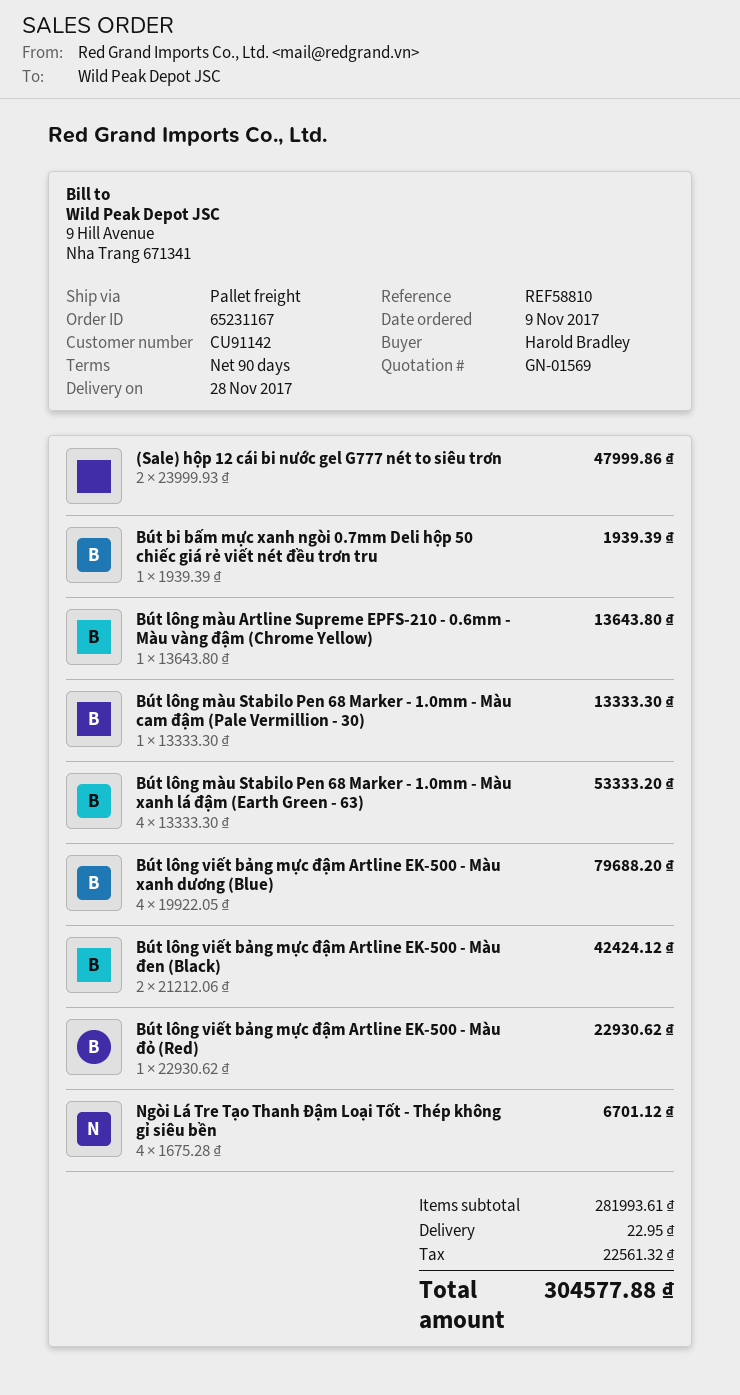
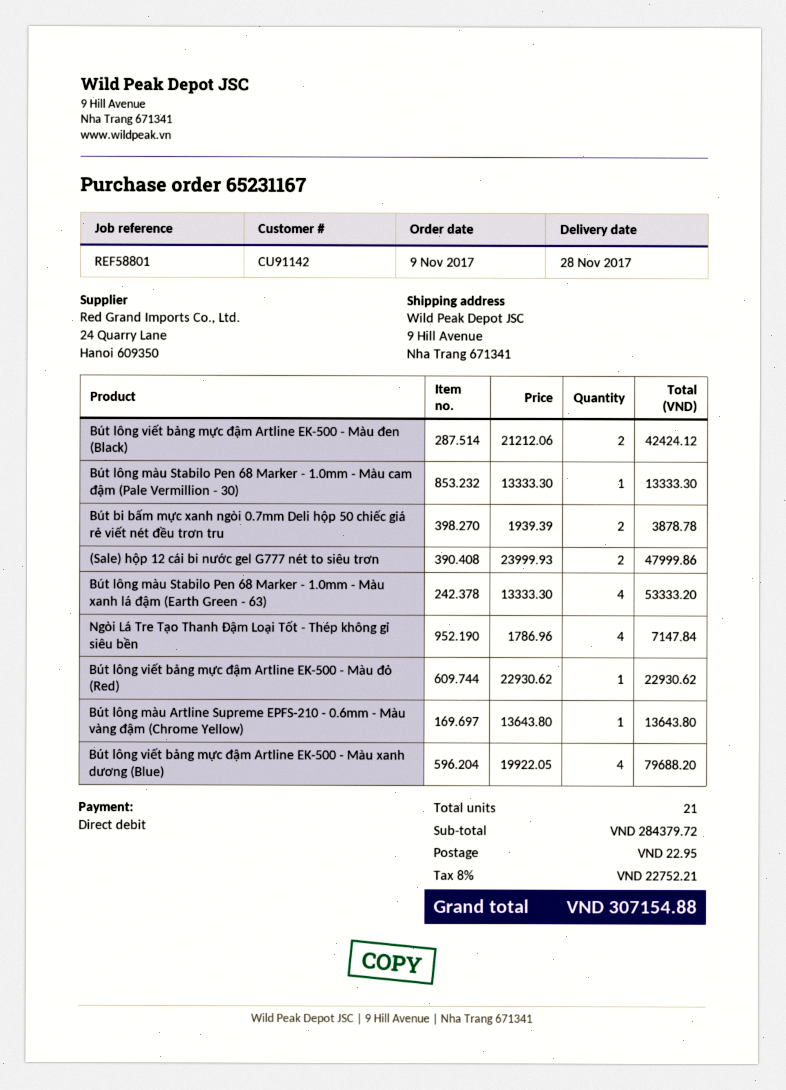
reference: REF58810 -> REF58801
Bút bi bấm mực xanh ngòi 0.7mm Deli hộp 50 chiếc giá rẻ viết nét đều trơn tru: 1 x 1939.39 = 1939.39 -> 2 x 1939.39 = 3878.78
Ngòi Lá Tre Tạo Thanh Đậm Loại Tốt - Thép không gỉ siêu bền: 4 x 1675.28 = 6701.12 -> 4 x 1786.96 = 7147.84
subtotal: 281993.61 -> 284379.72
tax: 22561.32 -> 22752.21
total: 304577.88 -> 307154.88

